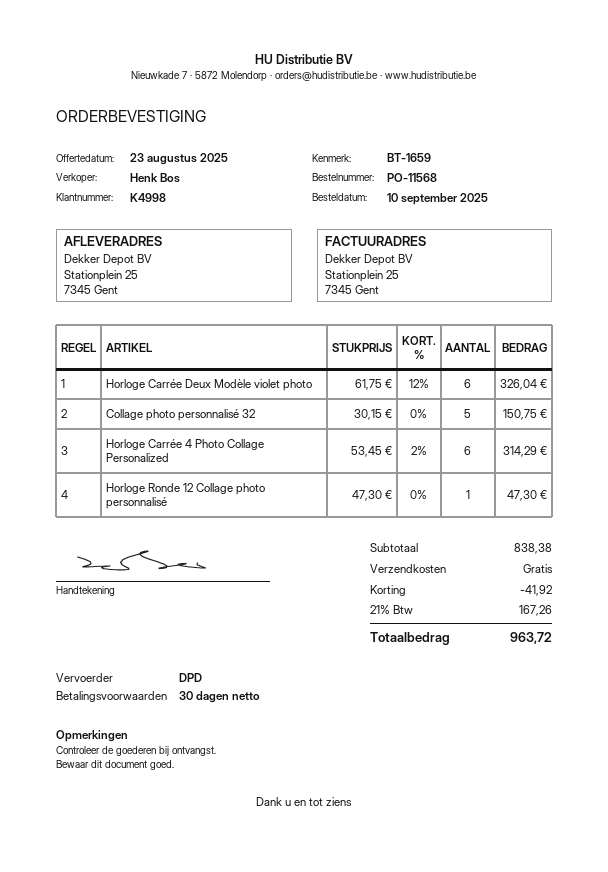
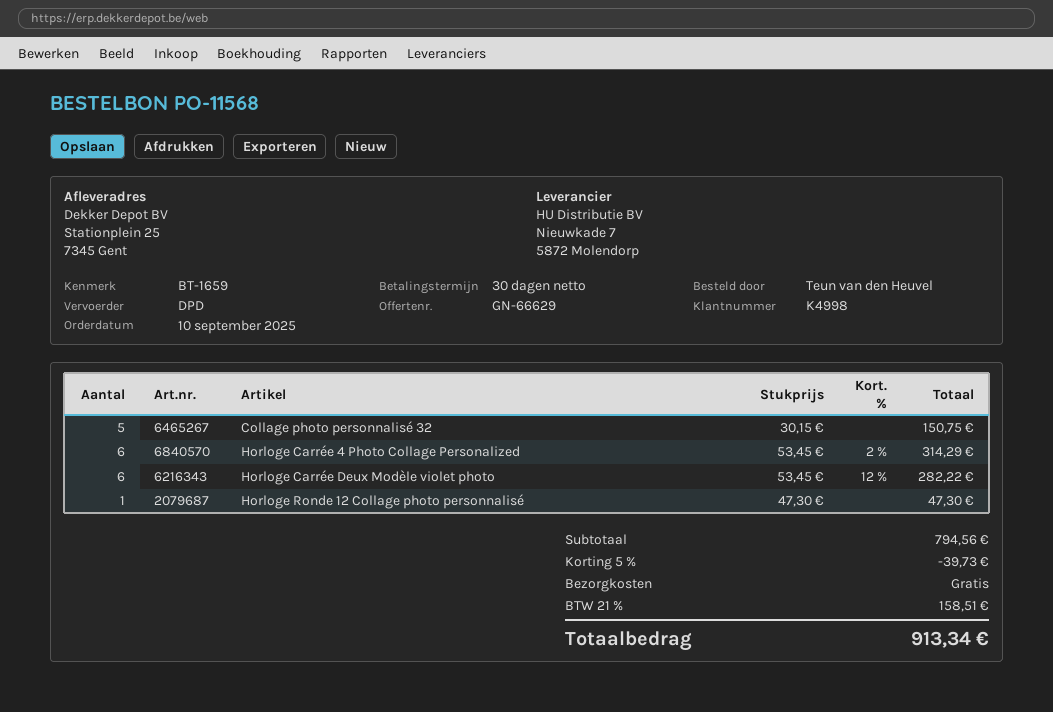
Horloge Carrée Deux Modèle violet photo: 6 x 61.75 - 12% = 326.04 -> 6 x 53.45 - 12% = 282.22
subtotal: 838.38 -> 794.56
discount: 41.92 -> 39.73
tax: 21% = 167.26 -> 21% = 158.51
total: 963.72 -> 913.34

